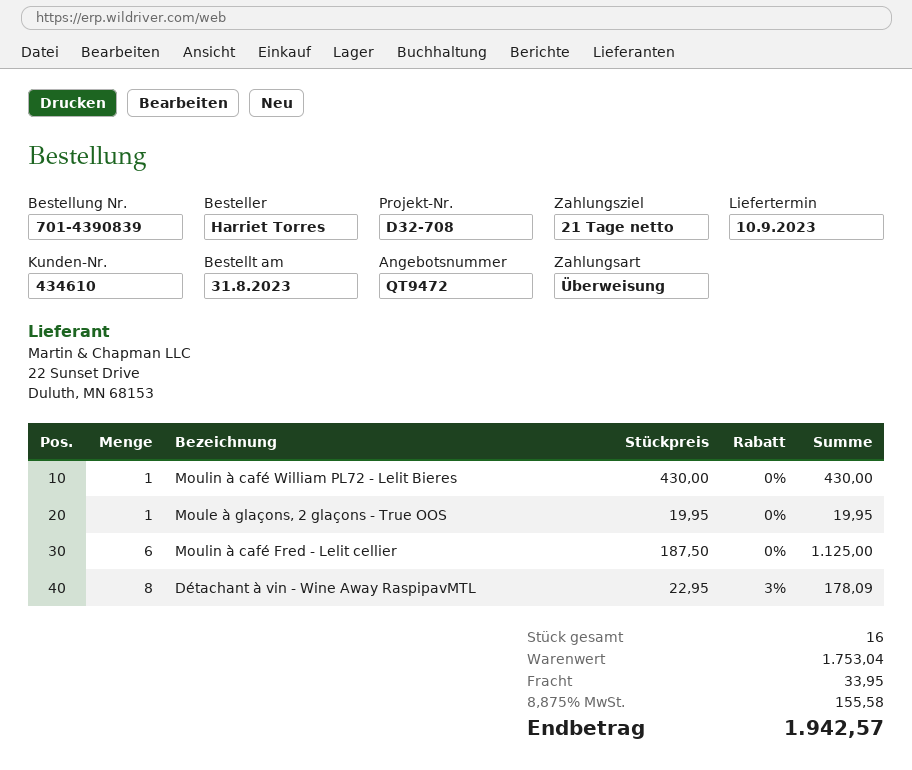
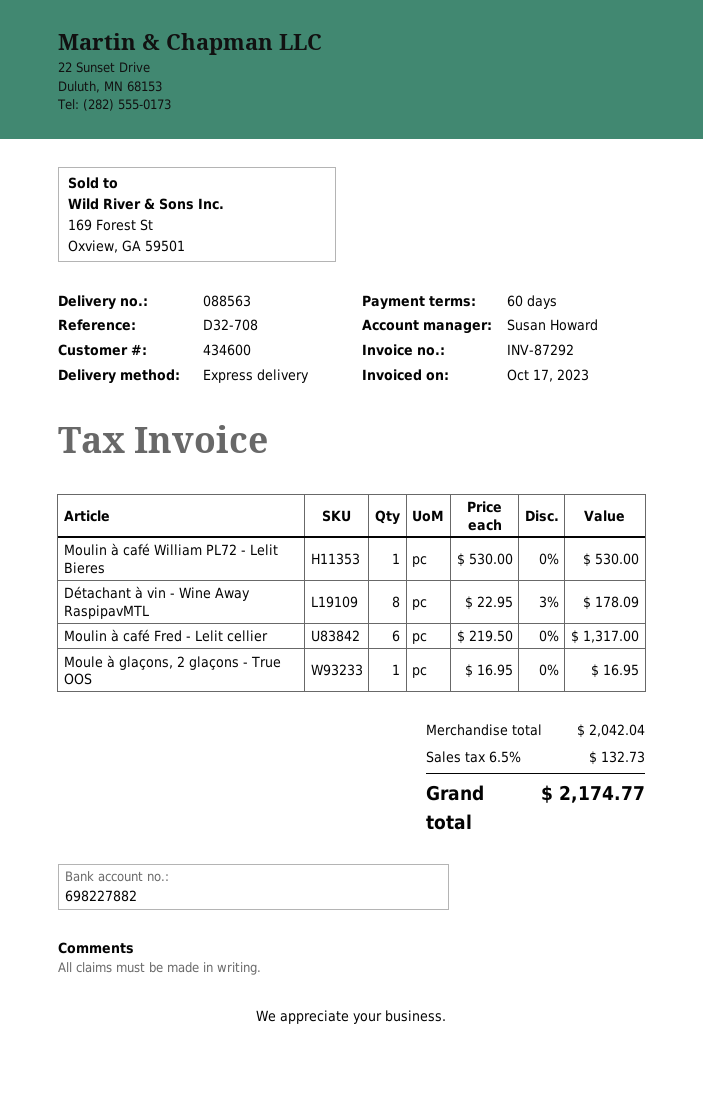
payment terms: 21 days -> 60 days
customer number: 434610 -> 434600
Moulin à café William PL72 - Lelit Bieres: 1 x 430.00 = 430.00 -> 1 x 530.00 = 530.00
Moule à glaçons, 2 glaçons - True OOS: 1 x 19.95 = 19.95 -> 1 x 16.95 = 16.95
Moulin à café Fred - Lelit cellier: 6 x 187.50 = 1125.00 -> 6 x 219.50 = 1317.00
subtotal: 1753.04 -> 2042.04
shipping: 33.95 -> none
tax: 8.875% = 155.58 -> 6.5% = 132.73
total: 1942.57 -> 2174.77

